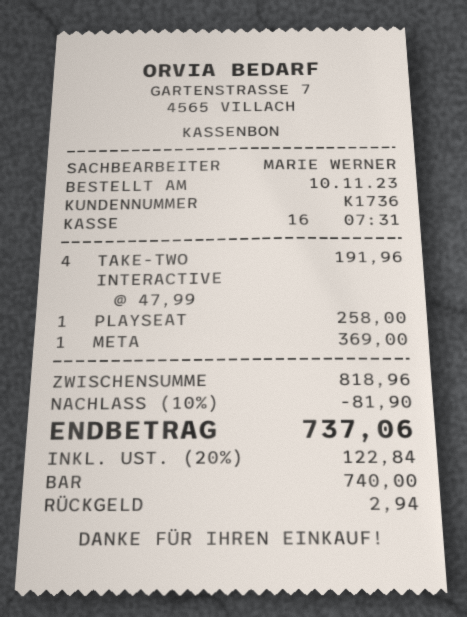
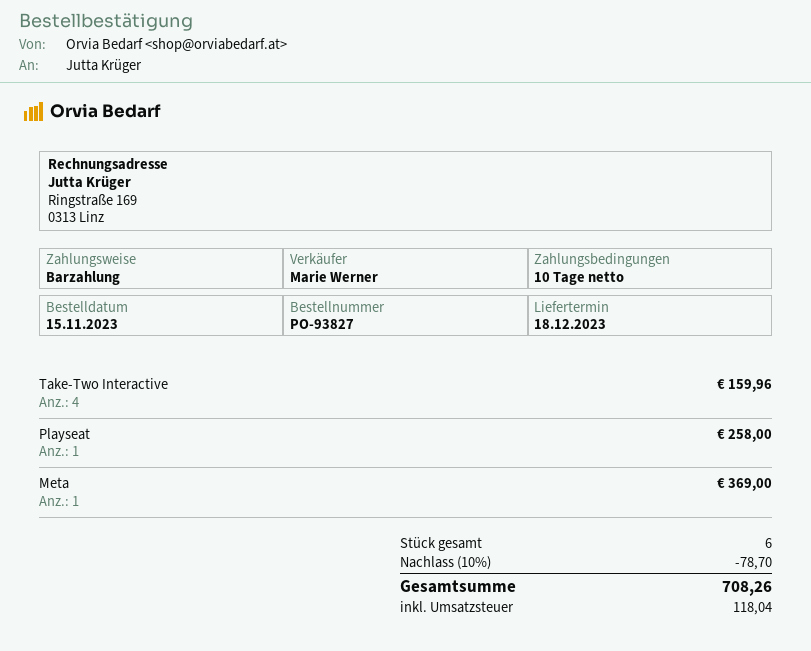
order date: 2023-11-10 -> 2023-11-15
TAKE-TWO INTERACTIVE: 4 for 191.96 -> 4 for 159.96
discount: 10% = 81.90 -> 10% = 78.70
tax: 122.84 -> 118.04
total: 737.06 -> 708.26

